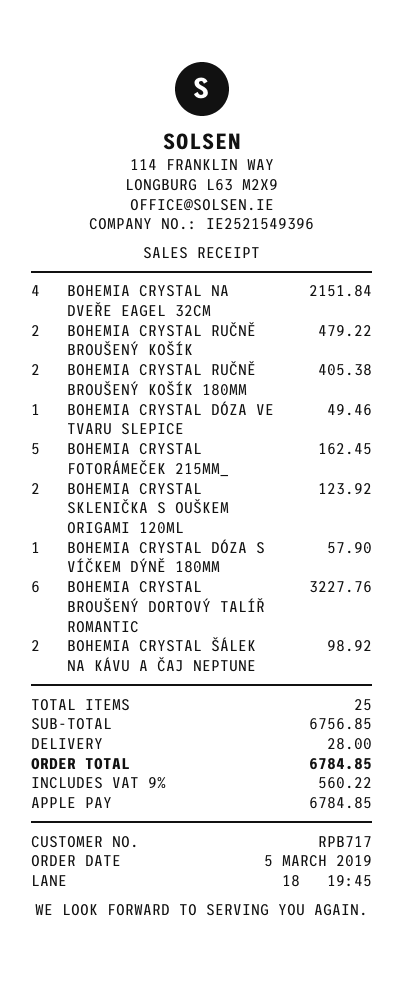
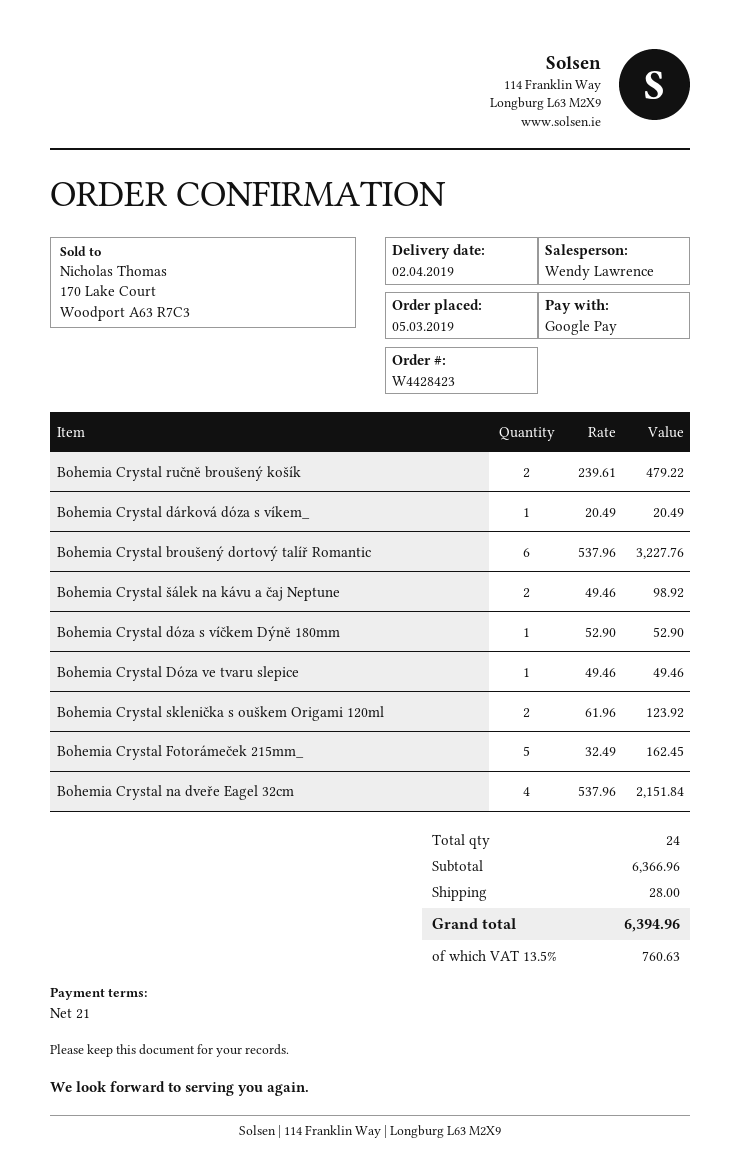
payment method: Apple Pay -> Google Pay
BOHEMIA CRYSTAL RUČNĚ BROUŠENÝ KOŠÍK 180MM: 2 for 405.38 -> none
BOHEMIA CRYSTAL DÓZA S VÍČKEM DÝNĚ 180MM: 1 for 57.90 -> 1 for 52.90
Bohemia Crystal dárková dóza s víkem_: none -> 1 for 20.49
total quantity: 25 -> 24
subtotal: 6756.85 -> 6366.96
tax: 9% = 560.22 -> 13.5% = 760.63
total: 6784.85 -> 6394.96

